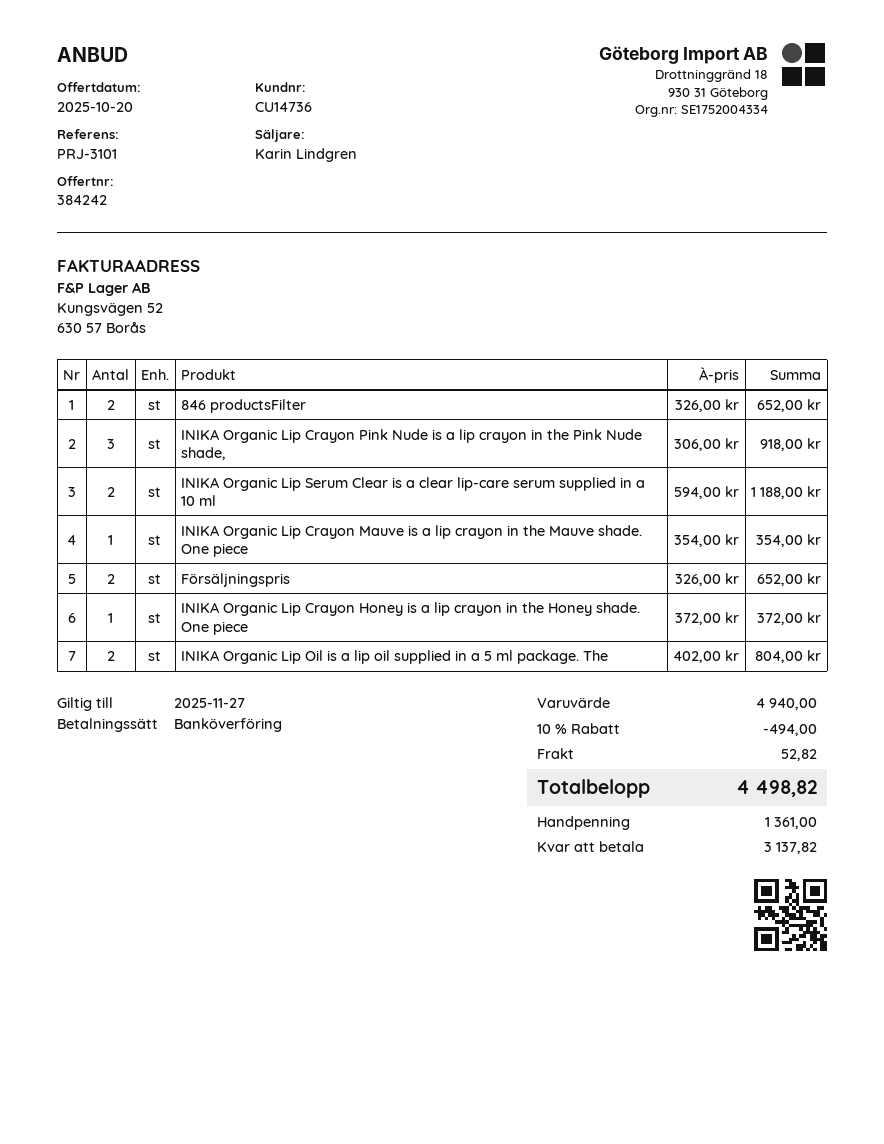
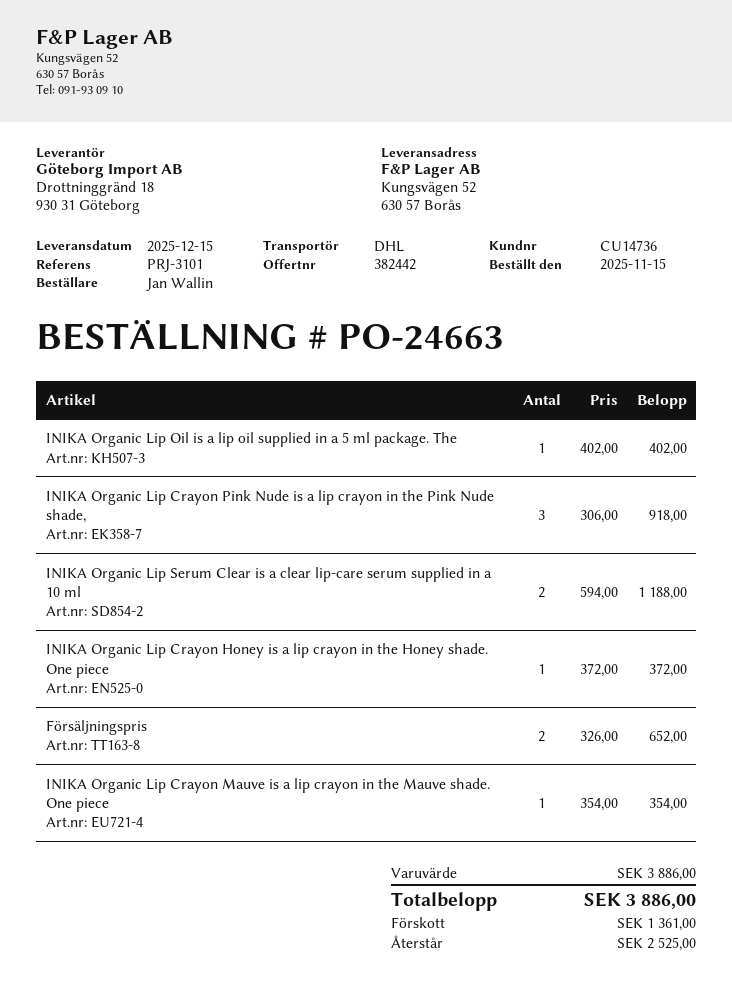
quote number: 384242 -> 382442
846 productsFilter: 2 x 326.00 = 652.00 -> none
INIKA Organic Lip Oil is a lip oil supplied in a 5 ml package. The: 2 x 402.00 = 804.00 -> 1 x 402.00 = 402.00
subtotal: 4940.00 -> 3886.00
discount: 10% = 494.00 -> none
shipping: 52.82 -> none
total: 4498.82 -> 3886.00
balance: 3137.82 -> 2525.00

